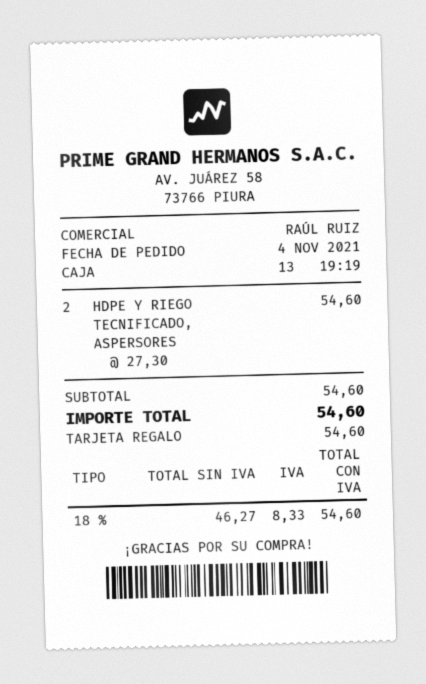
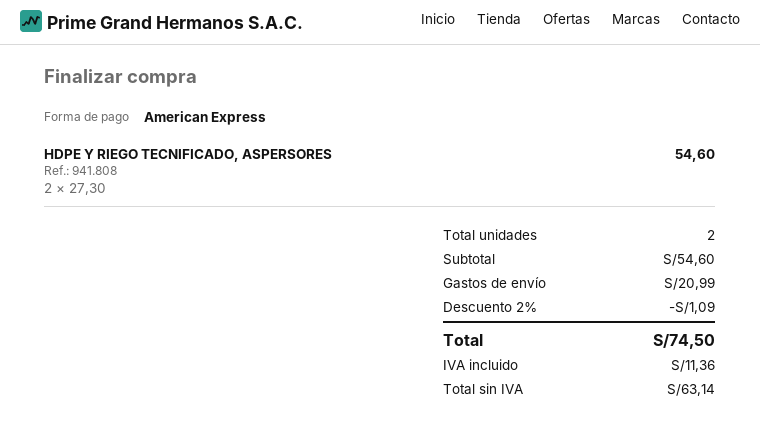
payment method: gift card -> American Express
discount: none -> 2% = 1.09
shipping: none -> 20.99
net: 46.27 -> 63.14
tax: 8.33 -> 11.36
total: 54.60 -> 74.50

